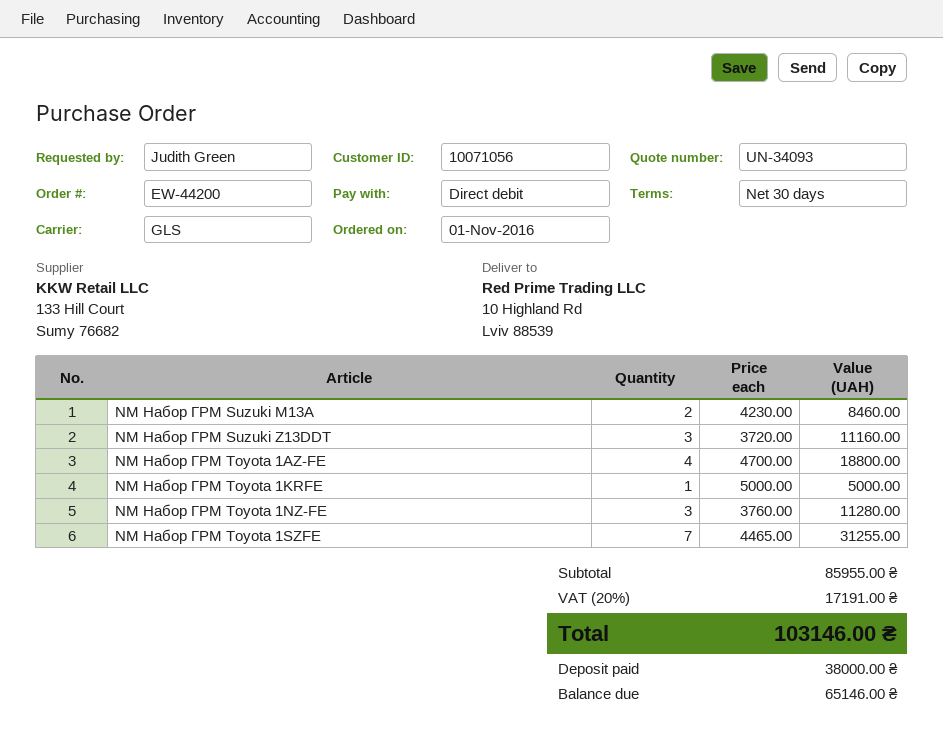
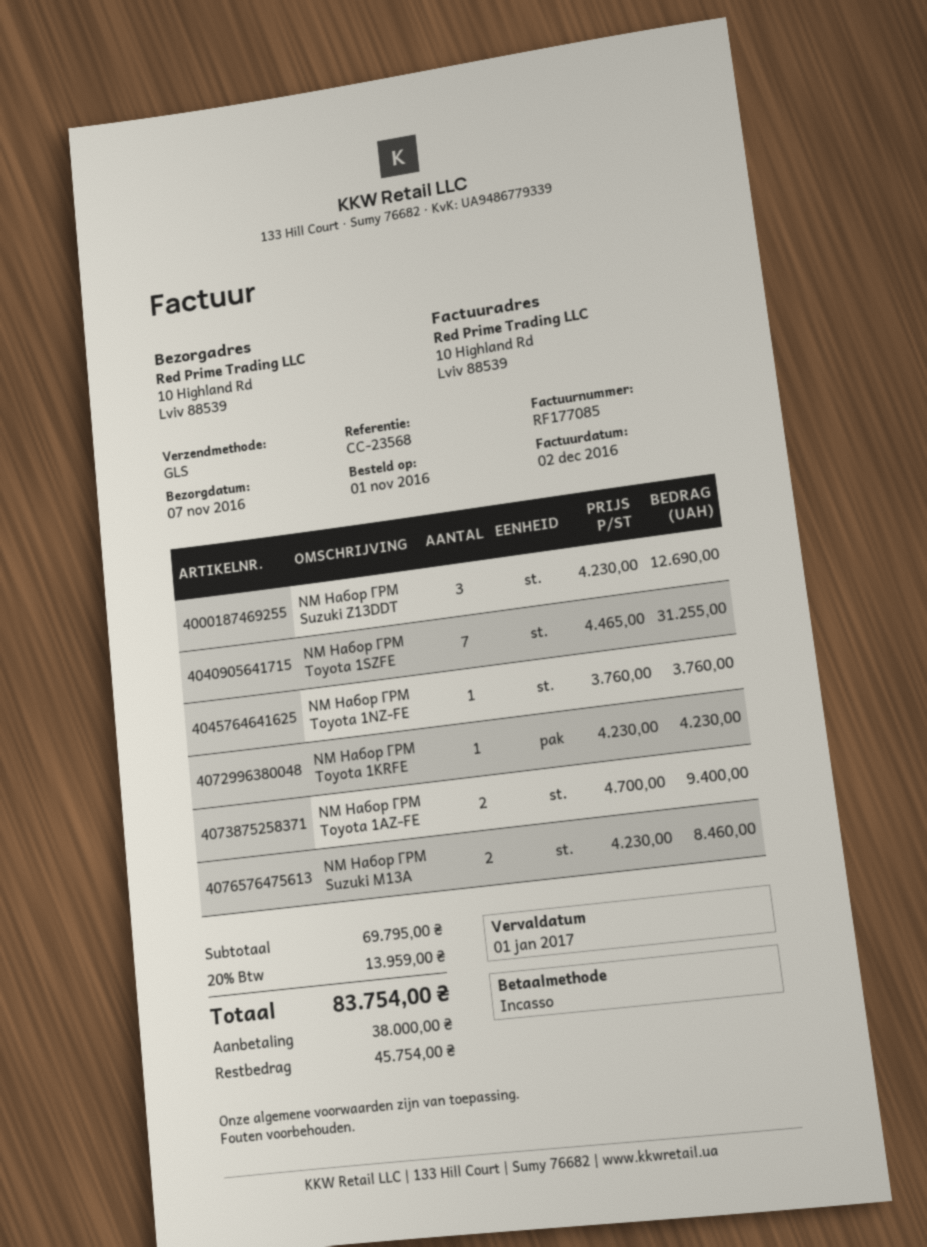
NM Набор ГРМ Suzuki Z13DDT: 3 x 3720.00 = 11160.00 -> 3 x 4230.00 = 12690.00
NM Набор ГРМ Toyota 1AZ-FE: 4 x 4700.00 = 18800.00 -> 2 x 4700.00 = 9400.00
NM Набор ГРМ Toyota 1KRFE: 1 x 5000.00 = 5000.00 -> 1 x 4230.00 = 4230.00
NM Набор ГРМ Toyota 1NZ-FE: 3 x 3760.00 = 11280.00 -> 1 x 3760.00 = 3760.00
subtotal: 85955.00 -> 69795.00
tax: 20% = 17191.00 -> 20% = 13959.00
total: 103146.00 -> 83754.00
balance: 65146.00 -> 45754.00

